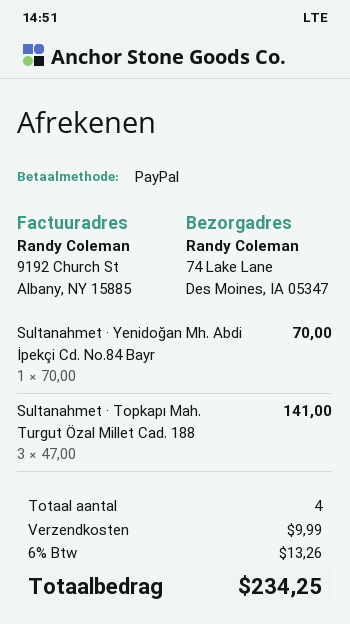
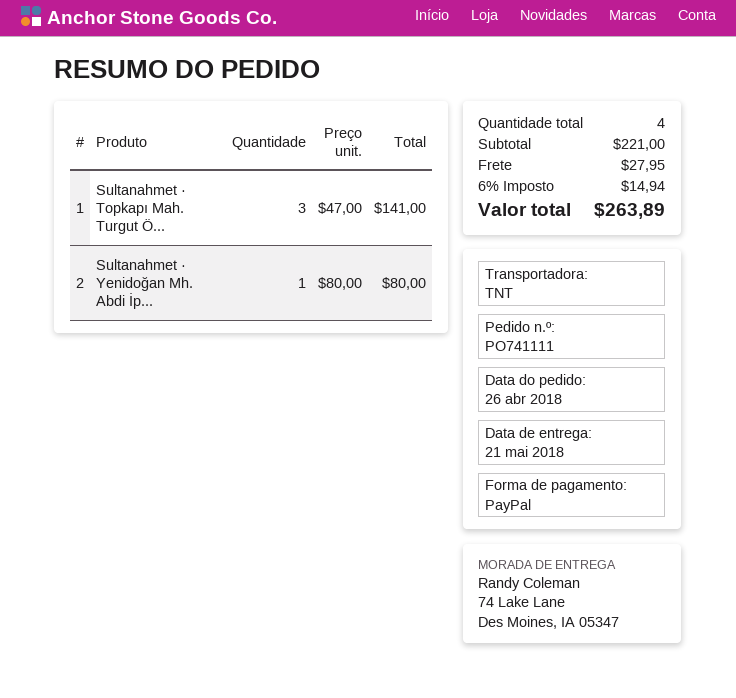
Sultanahmet · Yenidoğan Mh. Abdi İpekçi Cd. No.84 Bayr: 1 x 70.00 = 70.00 -> 1 x 80.00 = 80.00
shipping: 9.99 -> 27.95
tax: 6% = 13.26 -> 6% = 14.94
total: 234.25 -> 263.89

